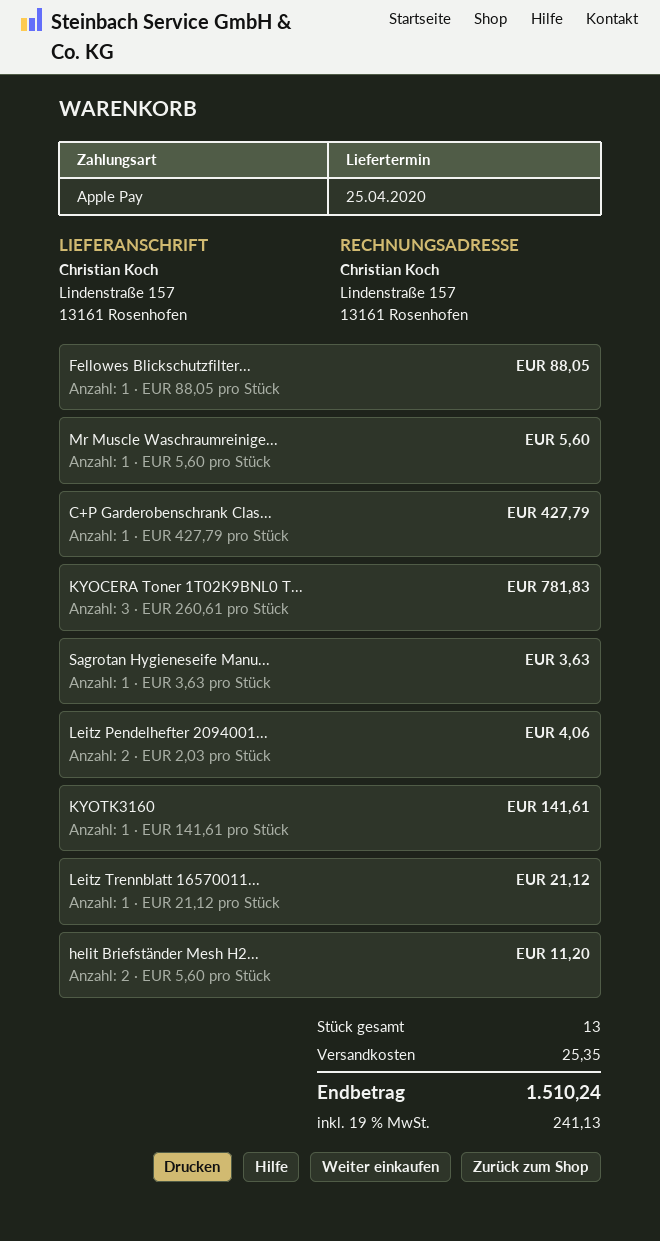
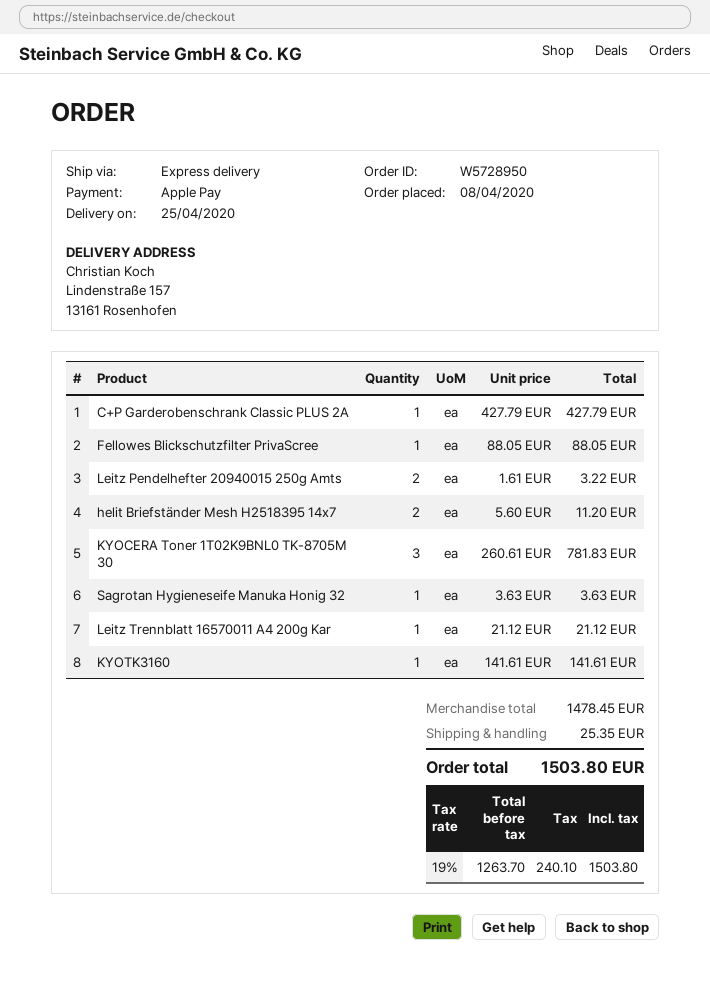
Mr Muscle Waschraumreinige...: 1 x 5.60 = 5.60 -> none
Leitz Pendelhefter 2094001...: 2 x 2.03 = 4.06 -> 2 x 1.61 = 3.22
tax: 19% = 241.13 -> 19% = 240.10
total: 1510.24 -> 1503.80

